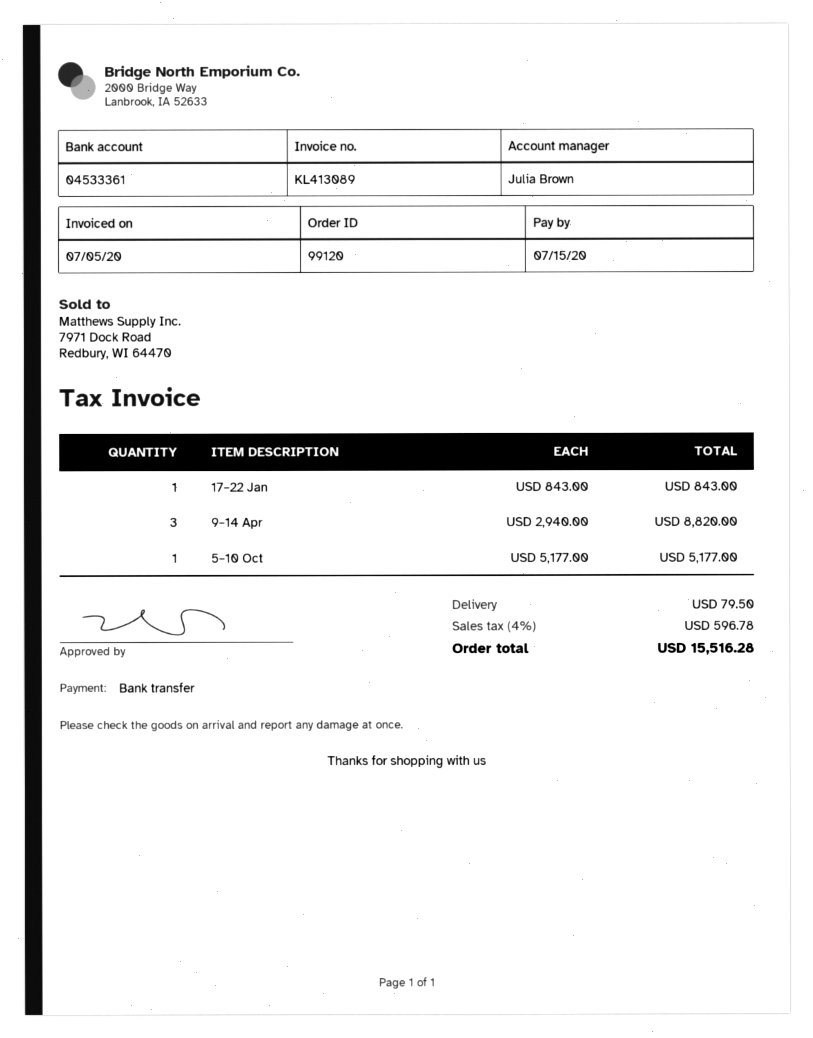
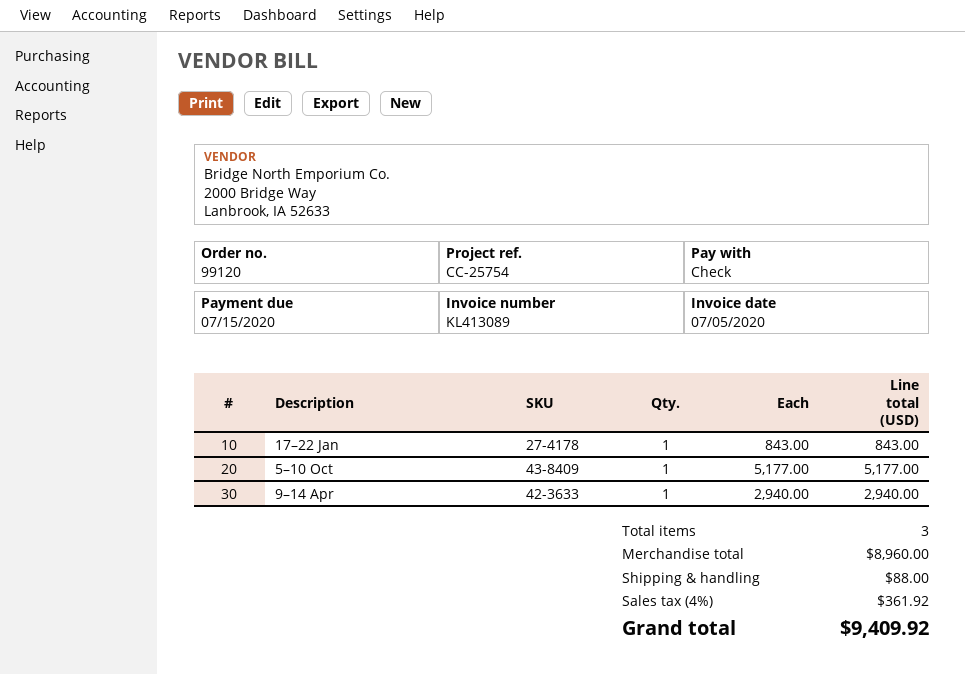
payment method: bank transfer -> cheque
9–14 Apr: 3 x 2940.00 = 8820.00 -> 1 x 2940.00 = 2940.00
shipping: 79.50 -> 88.00
tax: 4% = 596.78 -> 4% = 361.92
total: 15516.28 -> 9409.92

